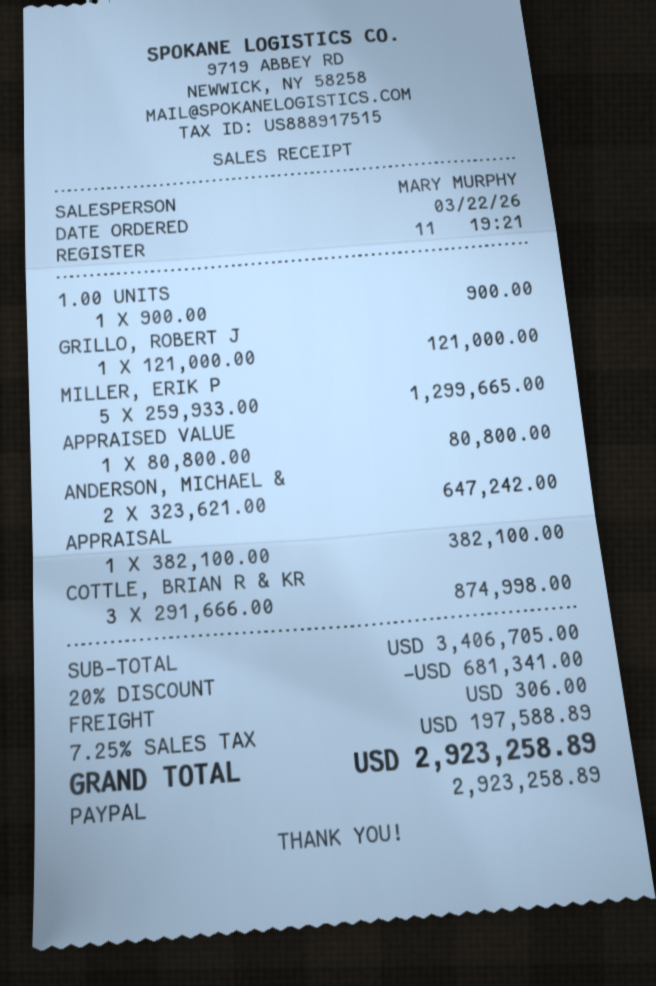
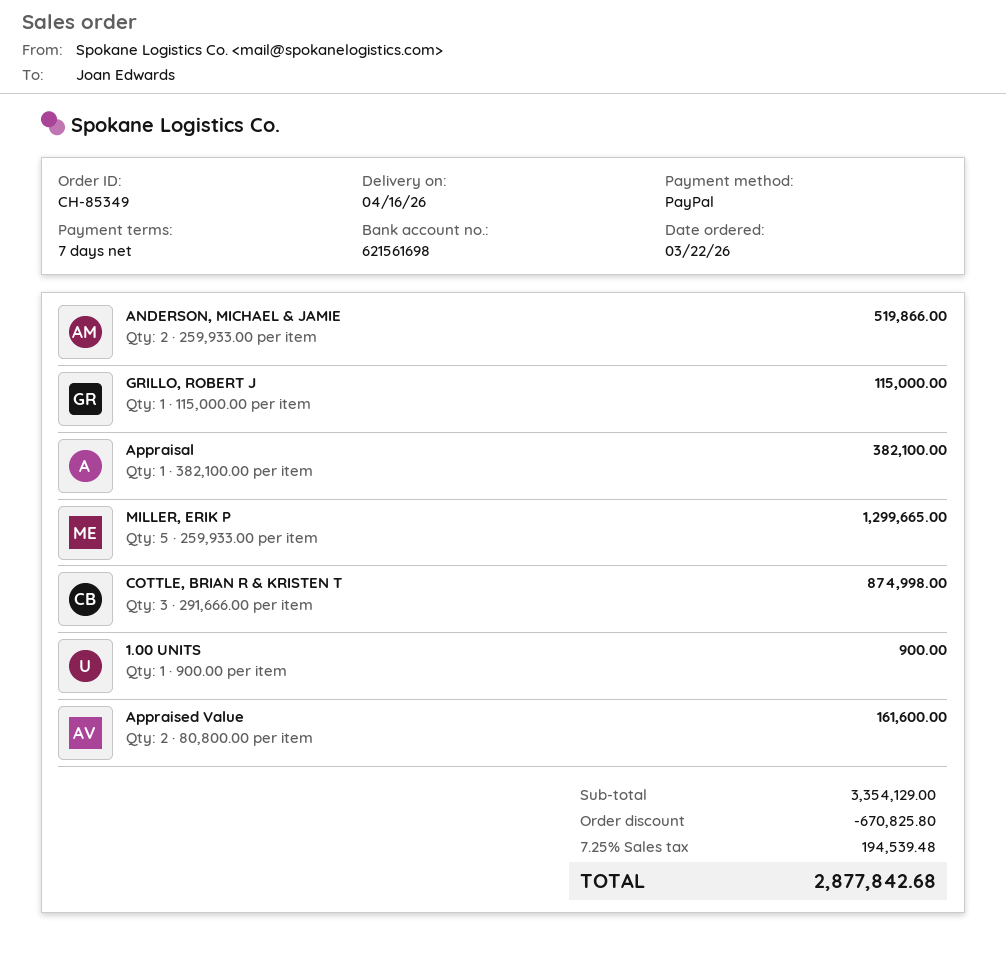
GRILLO, ROBERT J: 1 x 121000.00 = 121000.00 -> 1 x 115000.00 = 115000.00
APPRAISED VALUE: 1 x 80800.00 = 80800.00 -> 2 x 80800.00 = 161600.00
ANDERSON, MICHAEL &: 2 x 323621.00 = 647242.00 -> 2 x 259933.00 = 519866.00
subtotal: 3406705.00 -> 3354129.00
discount: 681341.00 -> 670825.80
shipping: 306.00 -> none
tax: 7.25% = 197588.89 -> 7.25% = 194539.48
total: 2923258.89 -> 2877842.68

